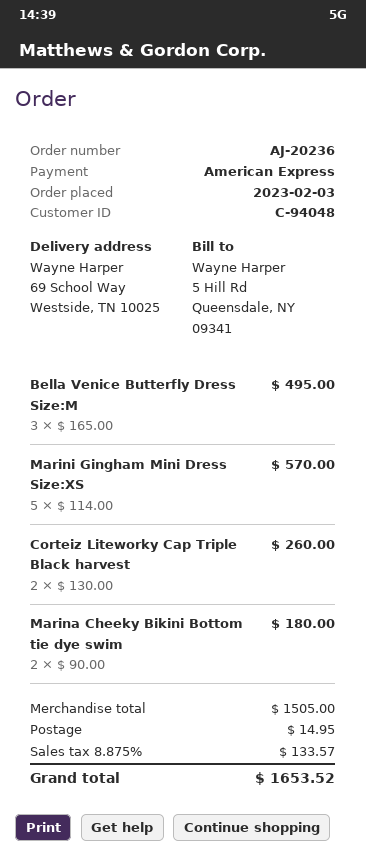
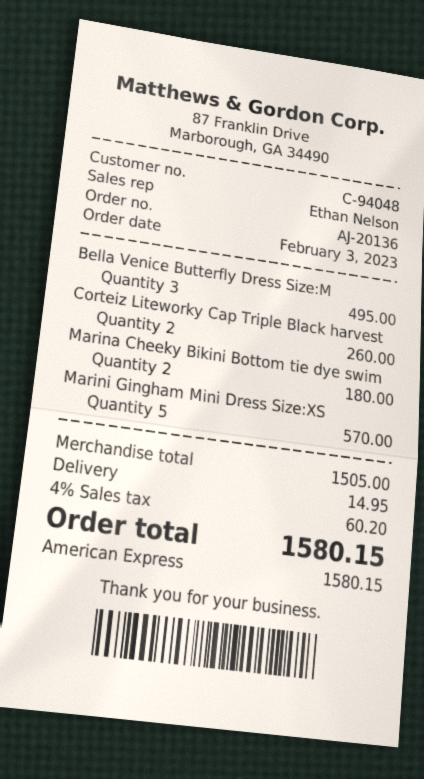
order number: AJ-20236 -> AJ-20136
tax: 8.875% = 133.57 -> 4% = 60.20
total: 1653.52 -> 1580.15

